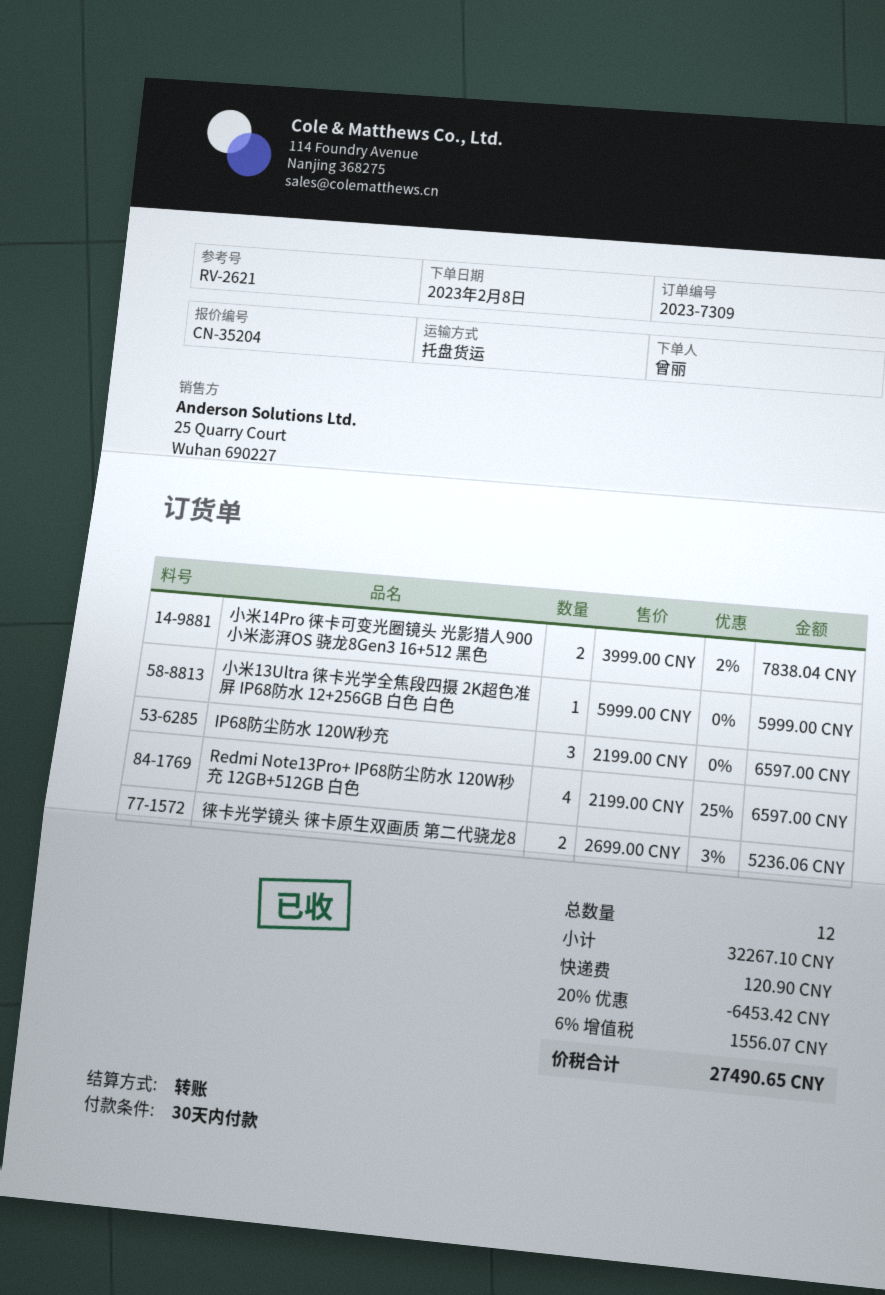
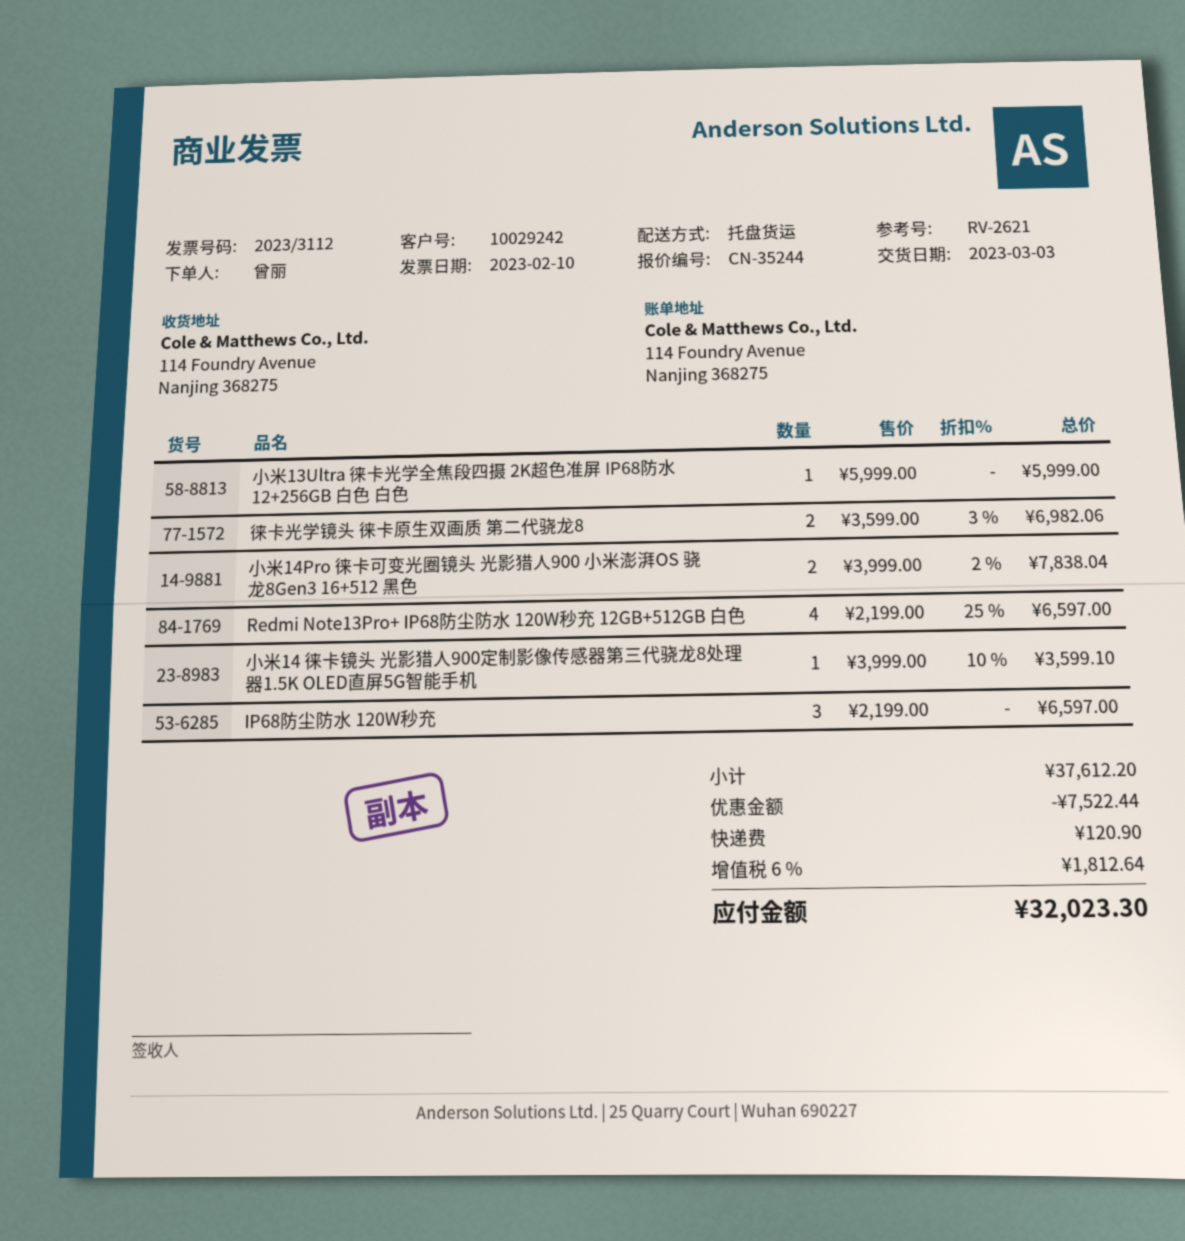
quote number: CN-35204 -> CN-35244
徕卡光学镜头 徕卡原生双画质 第二代骁龙8: 2 x 2699.00 - 3% = 5236.06 -> 2 x 3599.00 - 3% = 6982.06
小米14 徕卡镜头 光影猎人900定制影像传感器第三代骁龙8处理器1.5K OLED直屏5G智能手机: none -> 1 x 3999.00 - 10% = 3599.10
subtotal: 32267.10 -> 37612.20
discount: 6453.42 -> 7522.44
tax: 6% = 1556.07 -> 6% = 1812.64
total: 27490.65 -> 32023.30

